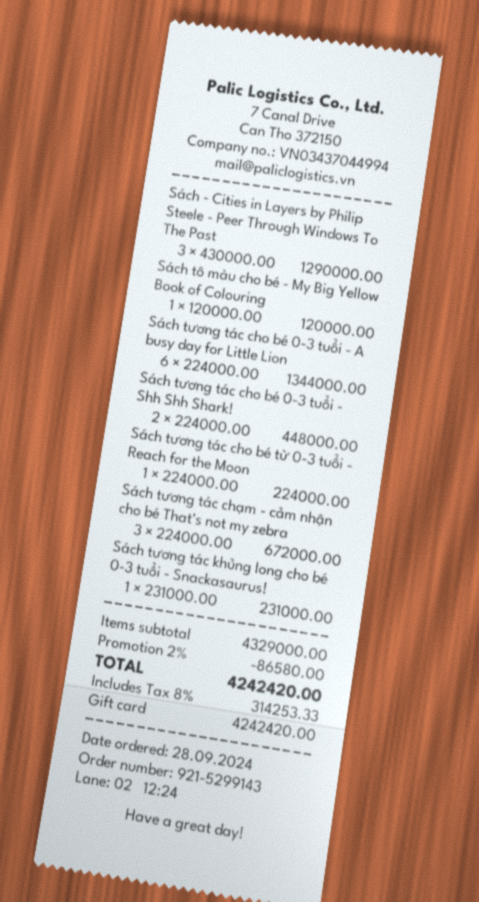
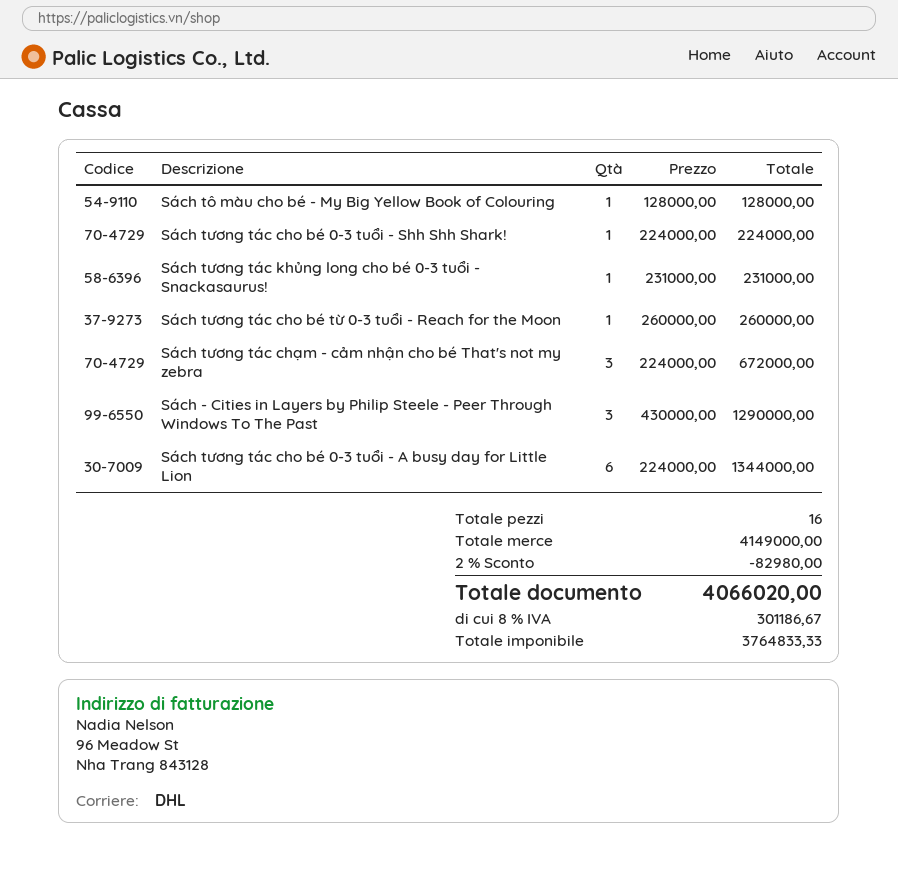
Sách tô màu cho bé - My Big Yellow Book of Colouring: 1 x 120000.00 = 120000.00 -> 1 x 128000.00 = 128000.00
Sách tương tác cho bé 0-3 tuổi - Shh Shh Shark!: 2 x 224000.00 = 448000.00 -> 1 x 224000.00 = 224000.00
Sách tương tác cho bé từ 0-3 tuổi - Reach for the Moon: 1 x 224000.00 = 224000.00 -> 1 x 260000.00 = 260000.00
subtotal: 4329000.00 -> 4149000.00
discount: 2% = 86580.00 -> 2% = 82980.00
tax: 8% = 314253.33 -> 8% = 301186.67
total: 4242420.00 -> 4066020.00

